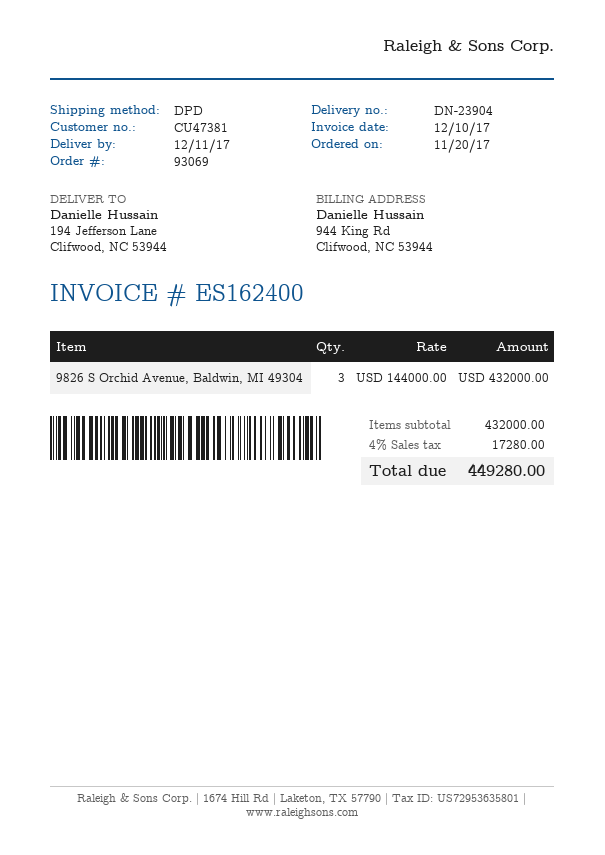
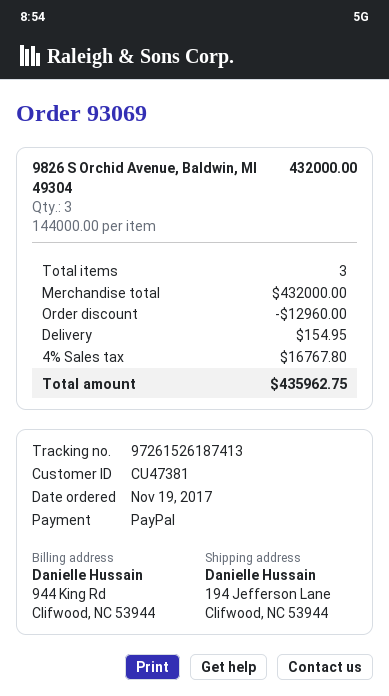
order date: 2017-11-20 -> 2017-11-19
discount: none -> 12960.00
shipping: none -> 154.95
tax: 4% = 17280.00 -> 4% = 16767.80
total: 449280.00 -> 435962.75

